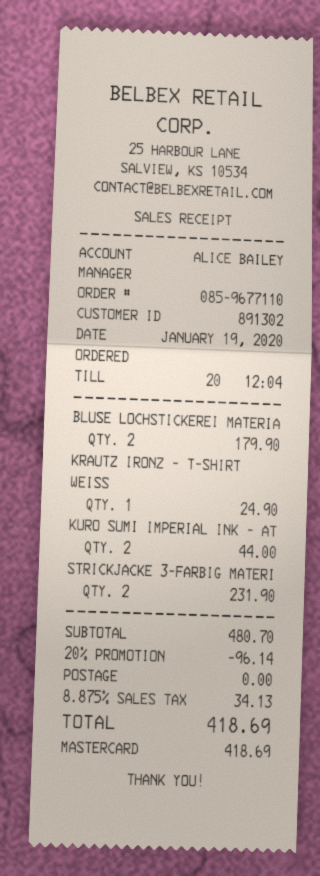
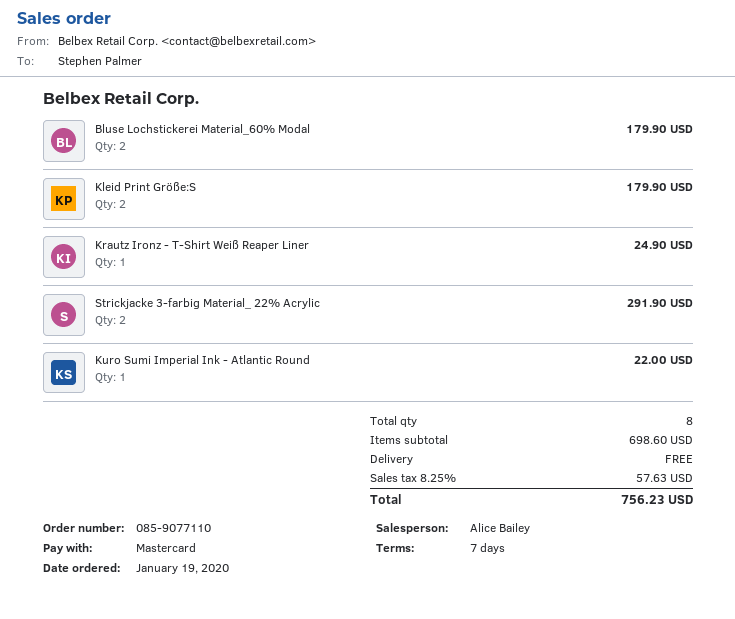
order number: 085-9677110 -> 085-9077110
KURO SUMI IMPERIAL INK - AT: 2 for 44.00 -> 1 for 22.00
STRICKJACKE 3-FARBIG MATERI: 2 for 231.90 -> 2 for 291.90
Kleid Print Größe:S: none -> 2 for 179.90
subtotal: 480.70 -> 698.60
discount: 20% = 96.14 -> none
tax: 8.875% = 34.13 -> 8.25% = 57.63
total: 418.69 -> 756.23

